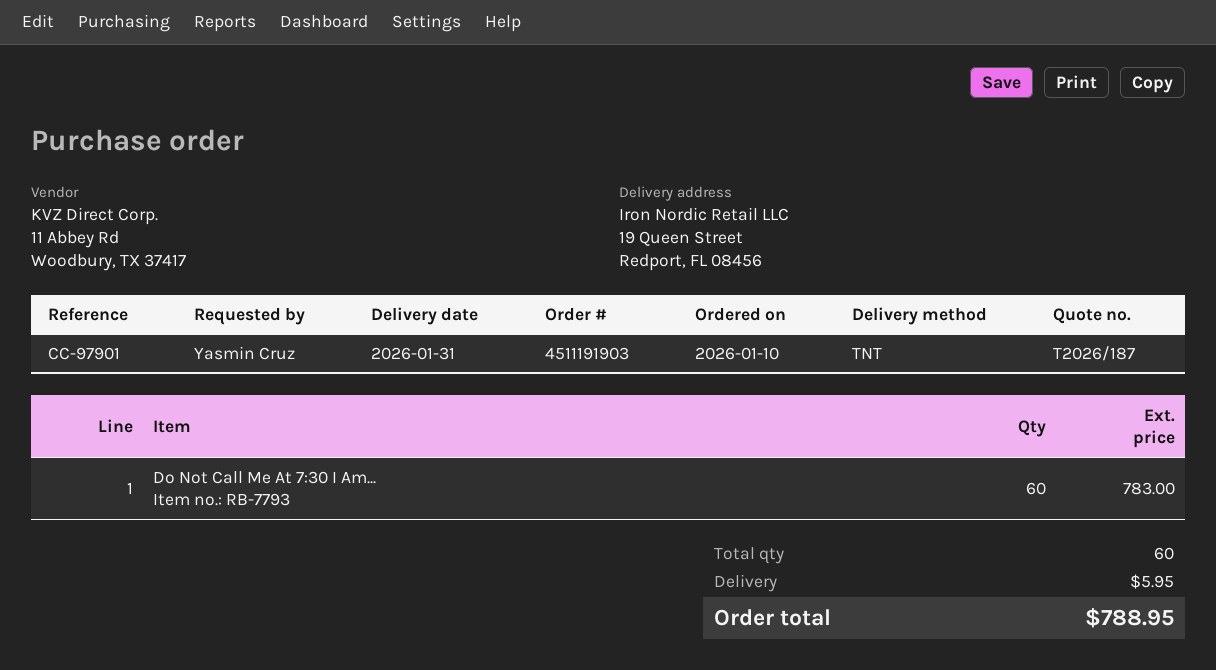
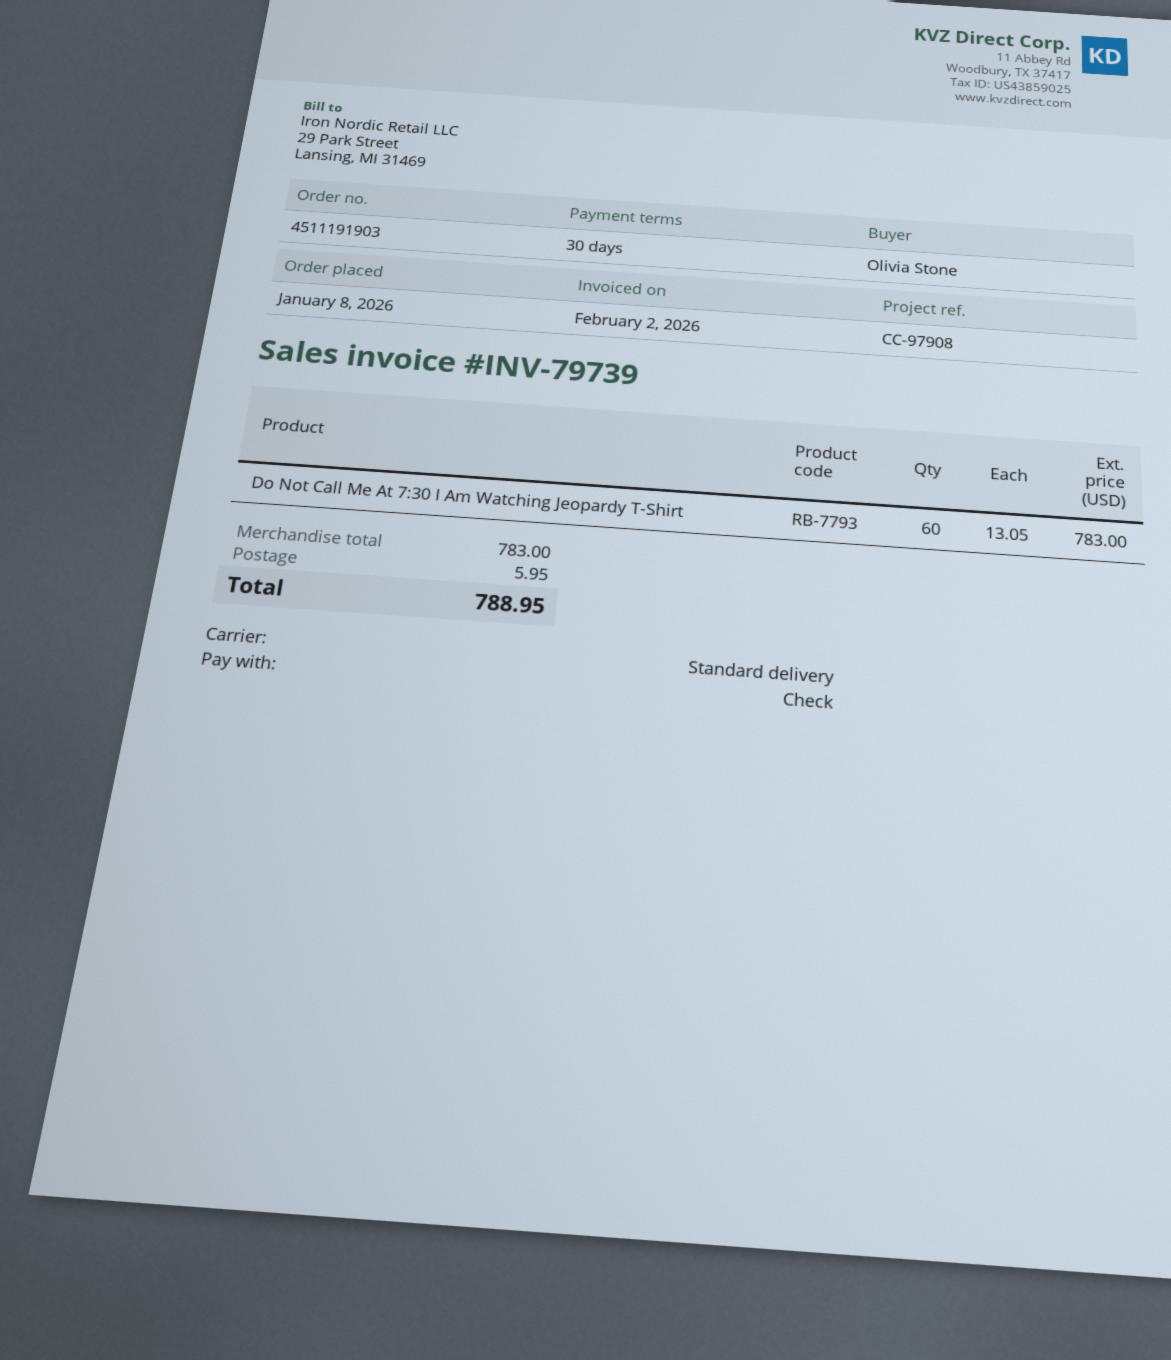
order date: 2026-01-10 -> 2026-01-08
reference: CC-97901 -> CC-97908
ordered by: Yasmin Cruz -> Olivia Stone
shipping method: TNT -> standard

